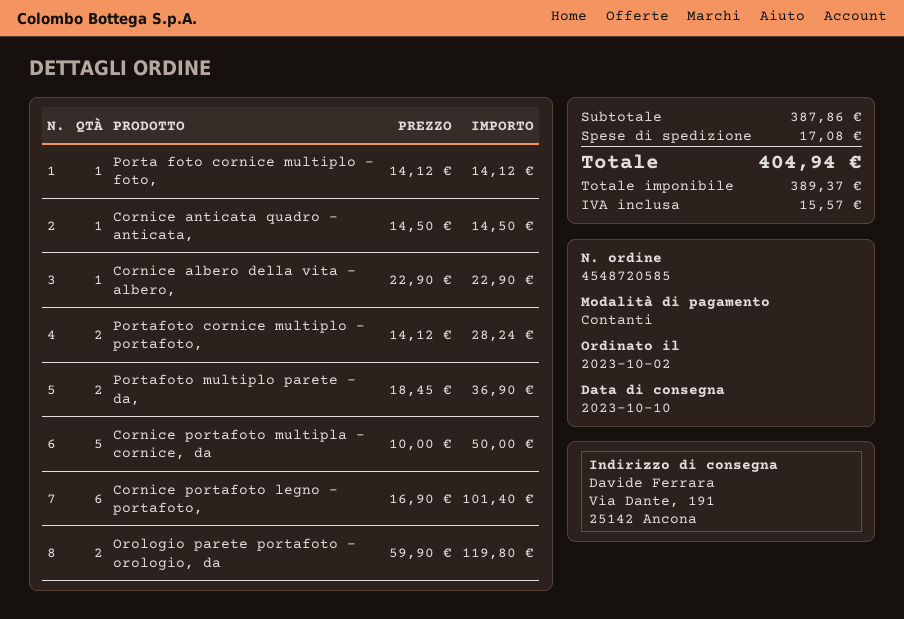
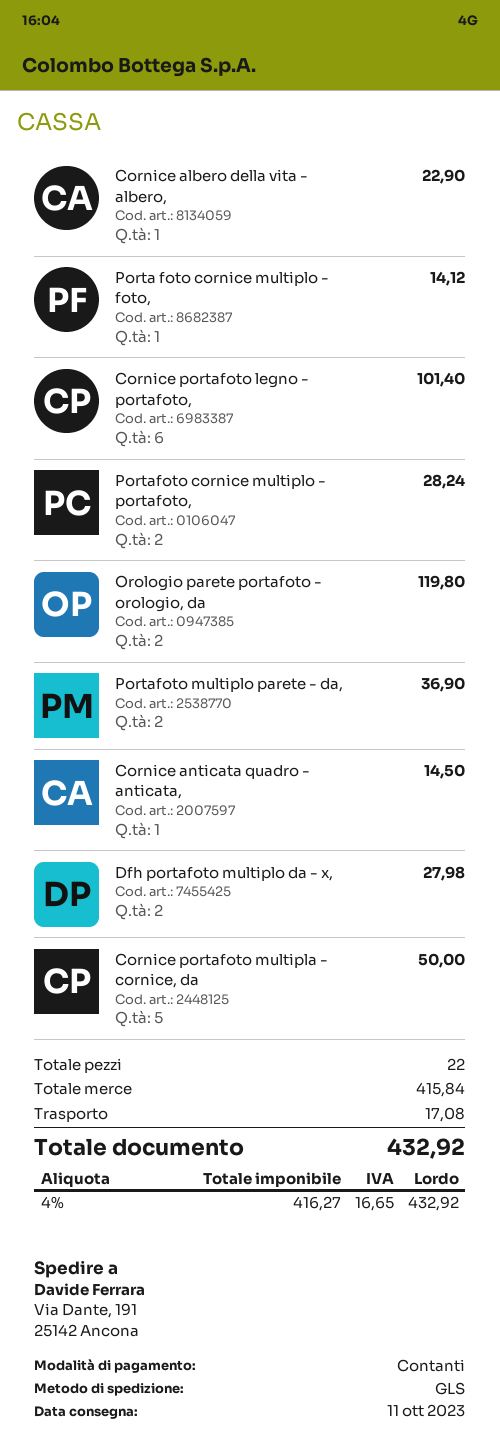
delivery date: 2023-10-10 -> 2023-10-11
Dfh portafoto multiplo da - x,: none -> 2 for 27.98
subtotal: 387.86 -> 415.84
net: 389.37 -> 416.27
tax: 15.57 -> 16.65
total: 404.94 -> 432.92

